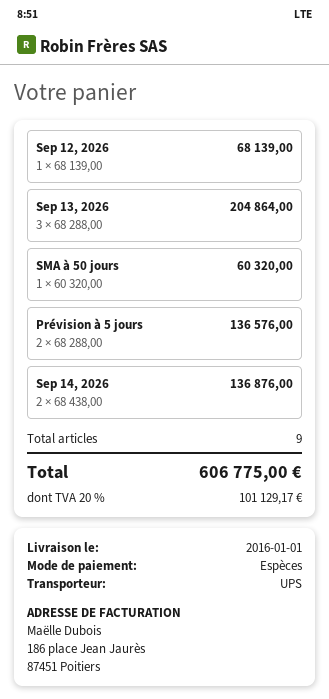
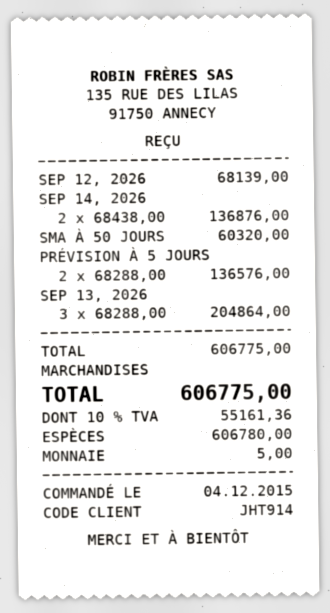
tax: 20% = 101129.17 -> 10% = 55161.36

